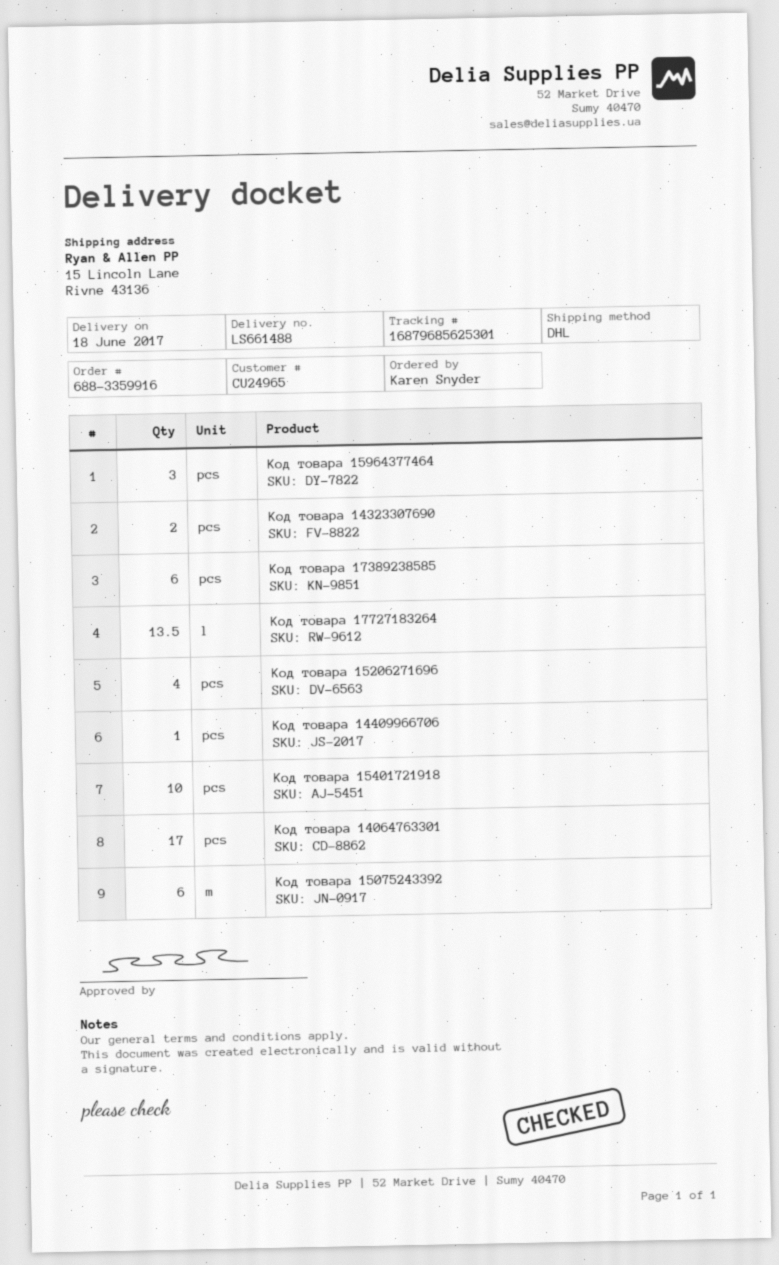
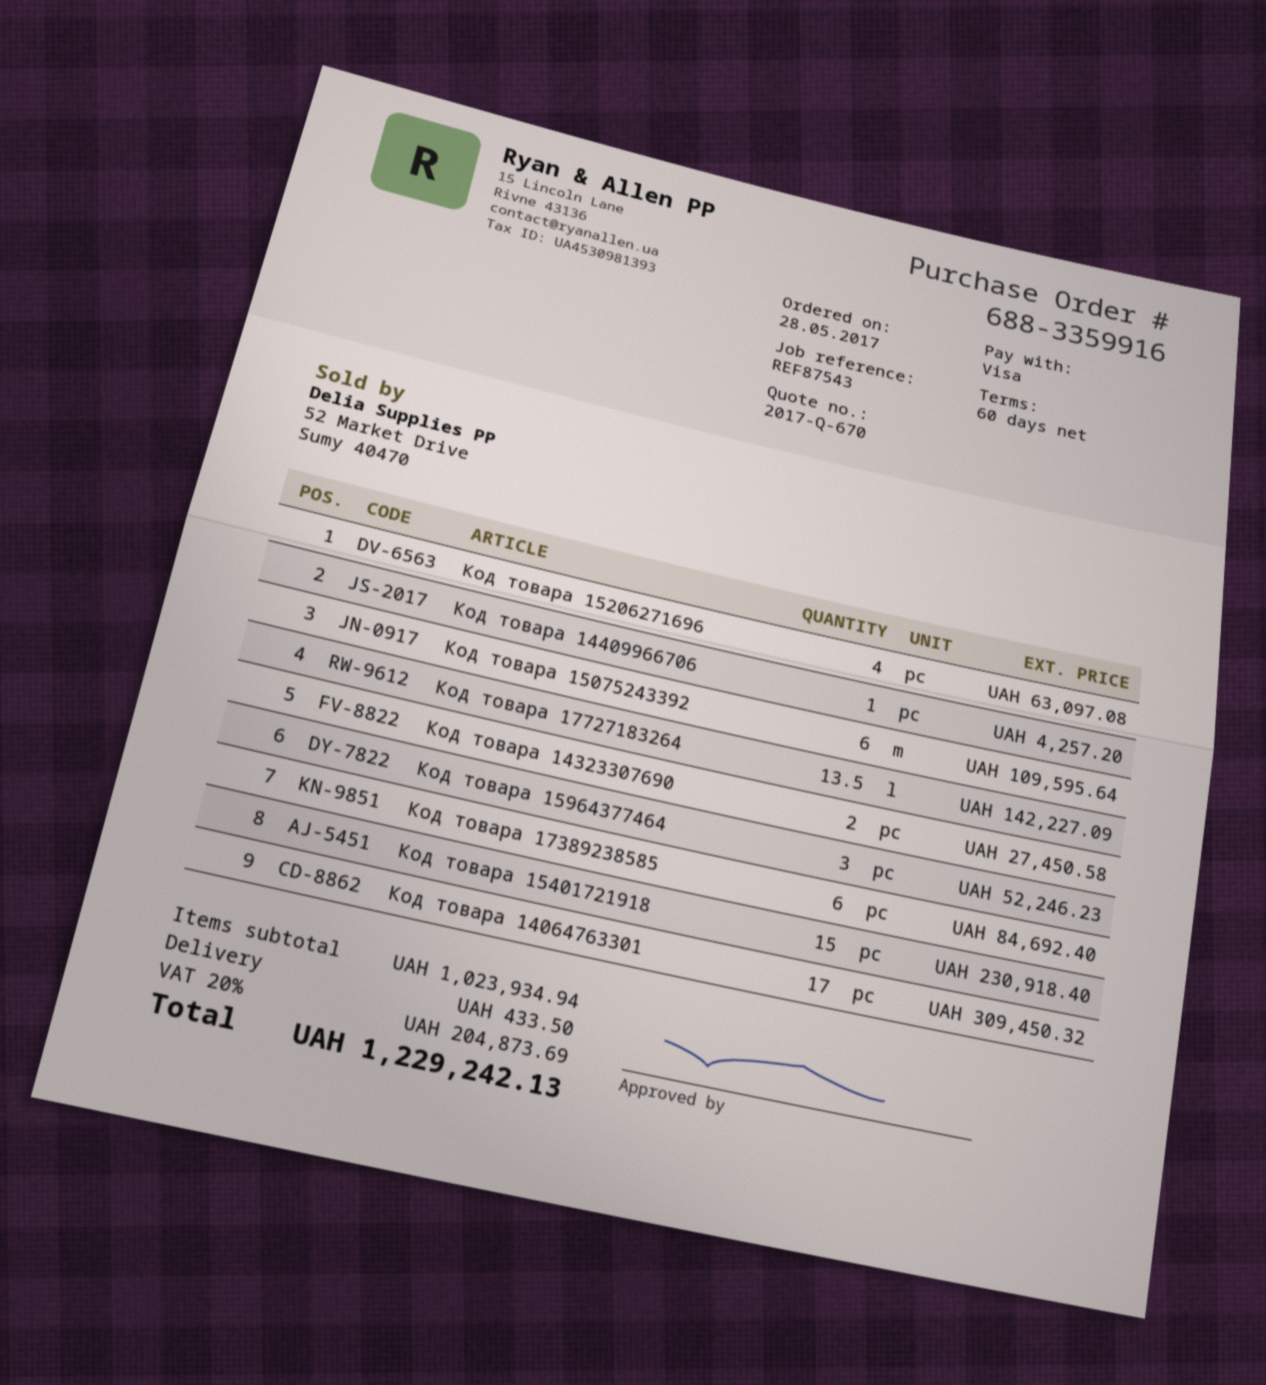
Код товара 15401721918: 10 -> 15

